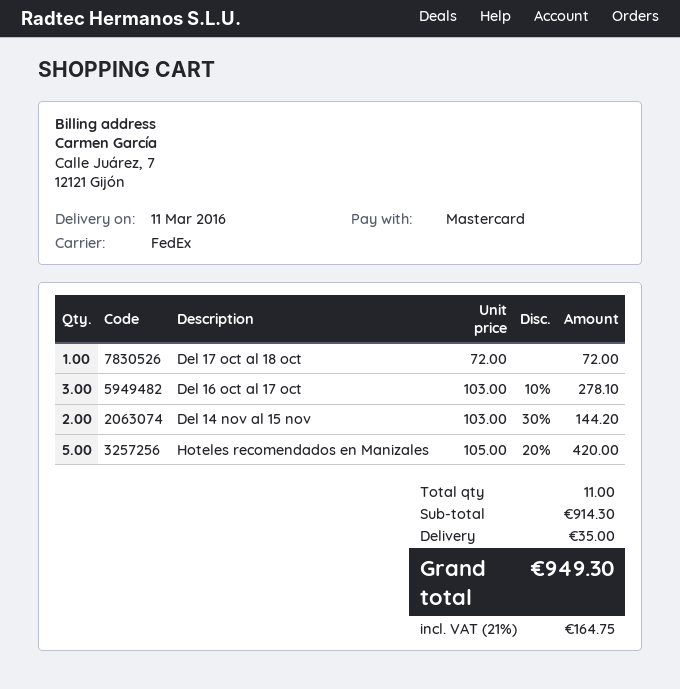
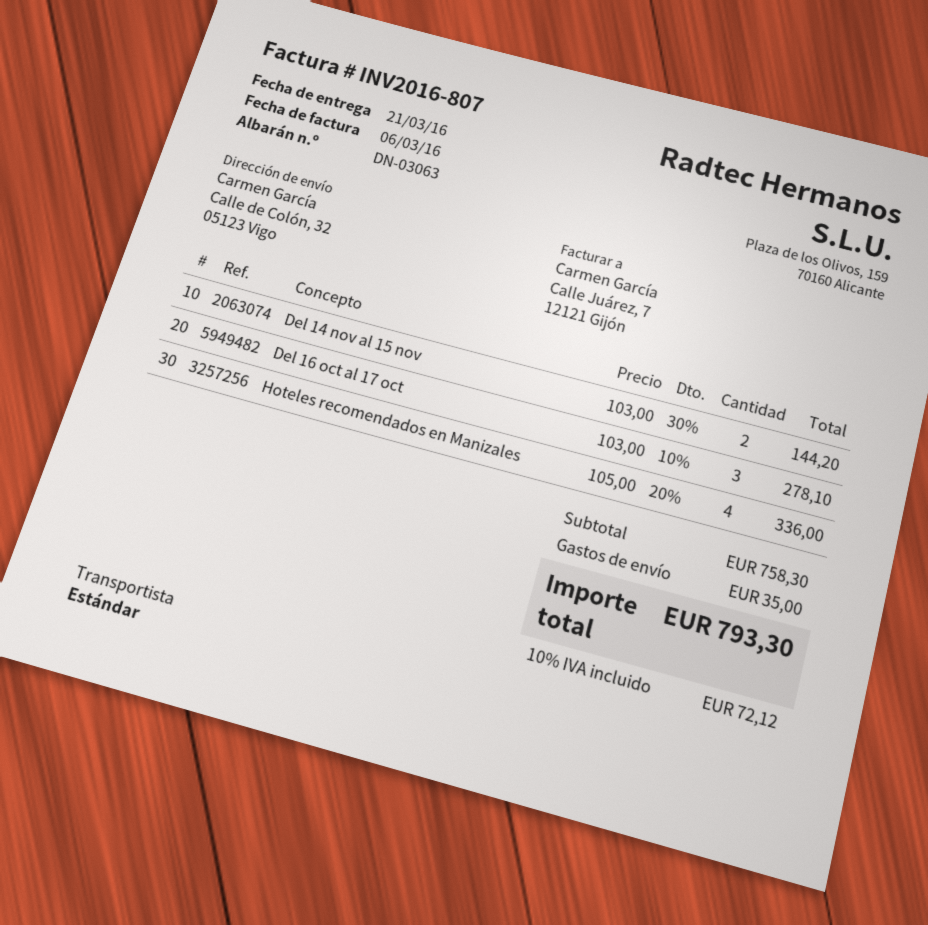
delivery date: 2016-03-11 -> 2016-03-21
shipping method: FedEx -> standard
Del 17 oct al 18 oct: 1 x 72.00 = 72.00 -> none
Hoteles recomendados en Manizales: 5 x 105.00 - 20% = 420.00 -> 4 x 105.00 - 20% = 336.00
subtotal: 914.30 -> 758.30
tax: 21% = 164.75 -> 10% = 72.12
total: 949.30 -> 793.30

